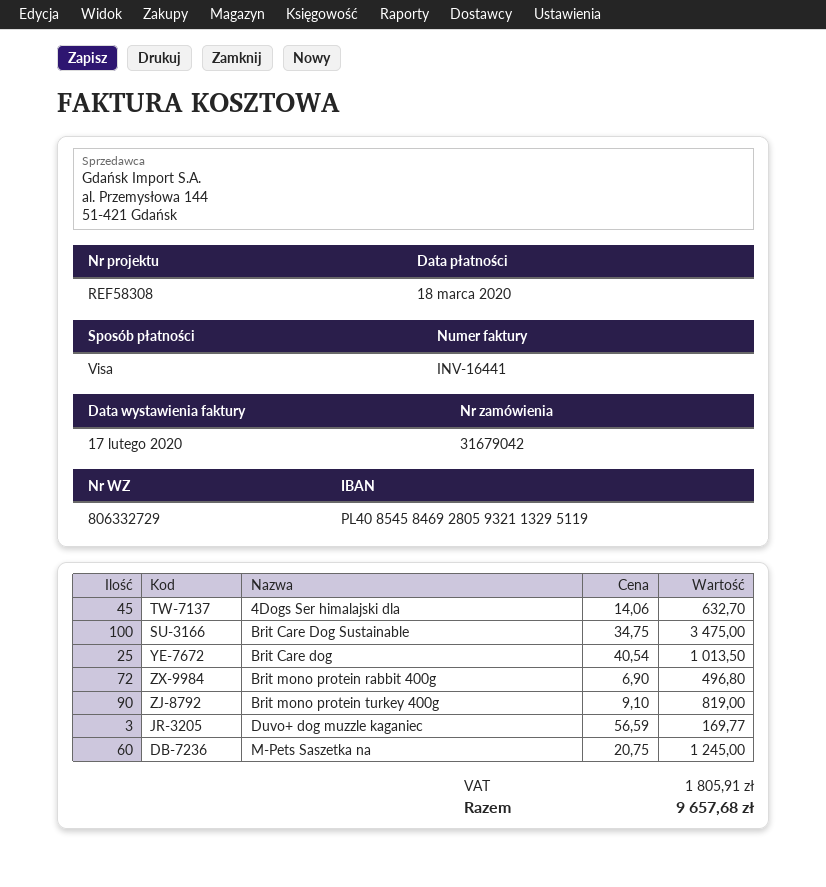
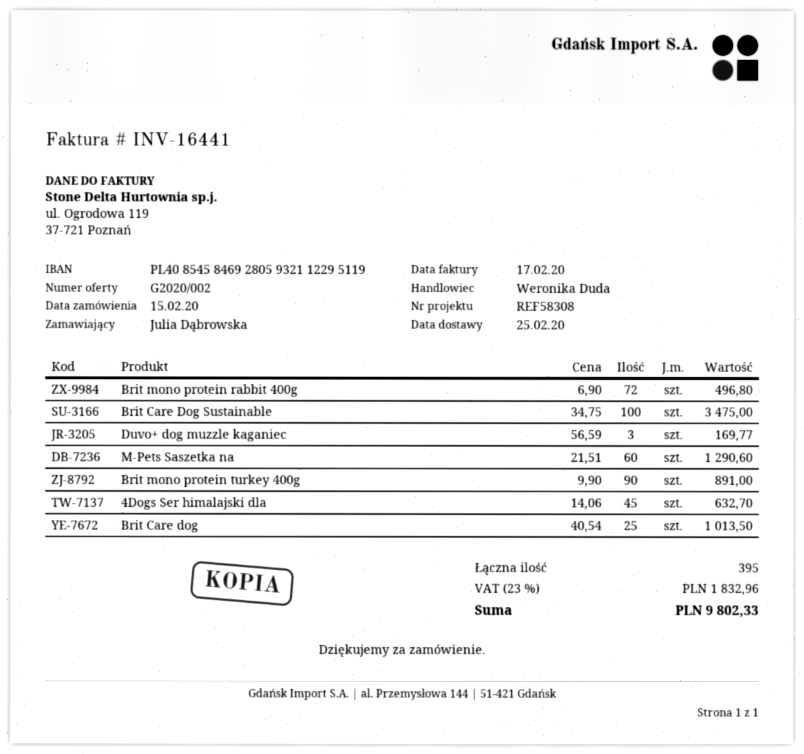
bank account: PL40854584692805932113295119 -> PL40854584692805932112295119
Brit mono protein turkey 400g: 90 x 9.10 = 819.00 -> 90 x 9.90 = 891.00
M-Pets Saszetka na: 60 x 20.75 = 1245.00 -> 60 x 21.51 = 1290.60
tax: 1805.91 -> 1832.96
total: 9657.68 -> 9802.33

